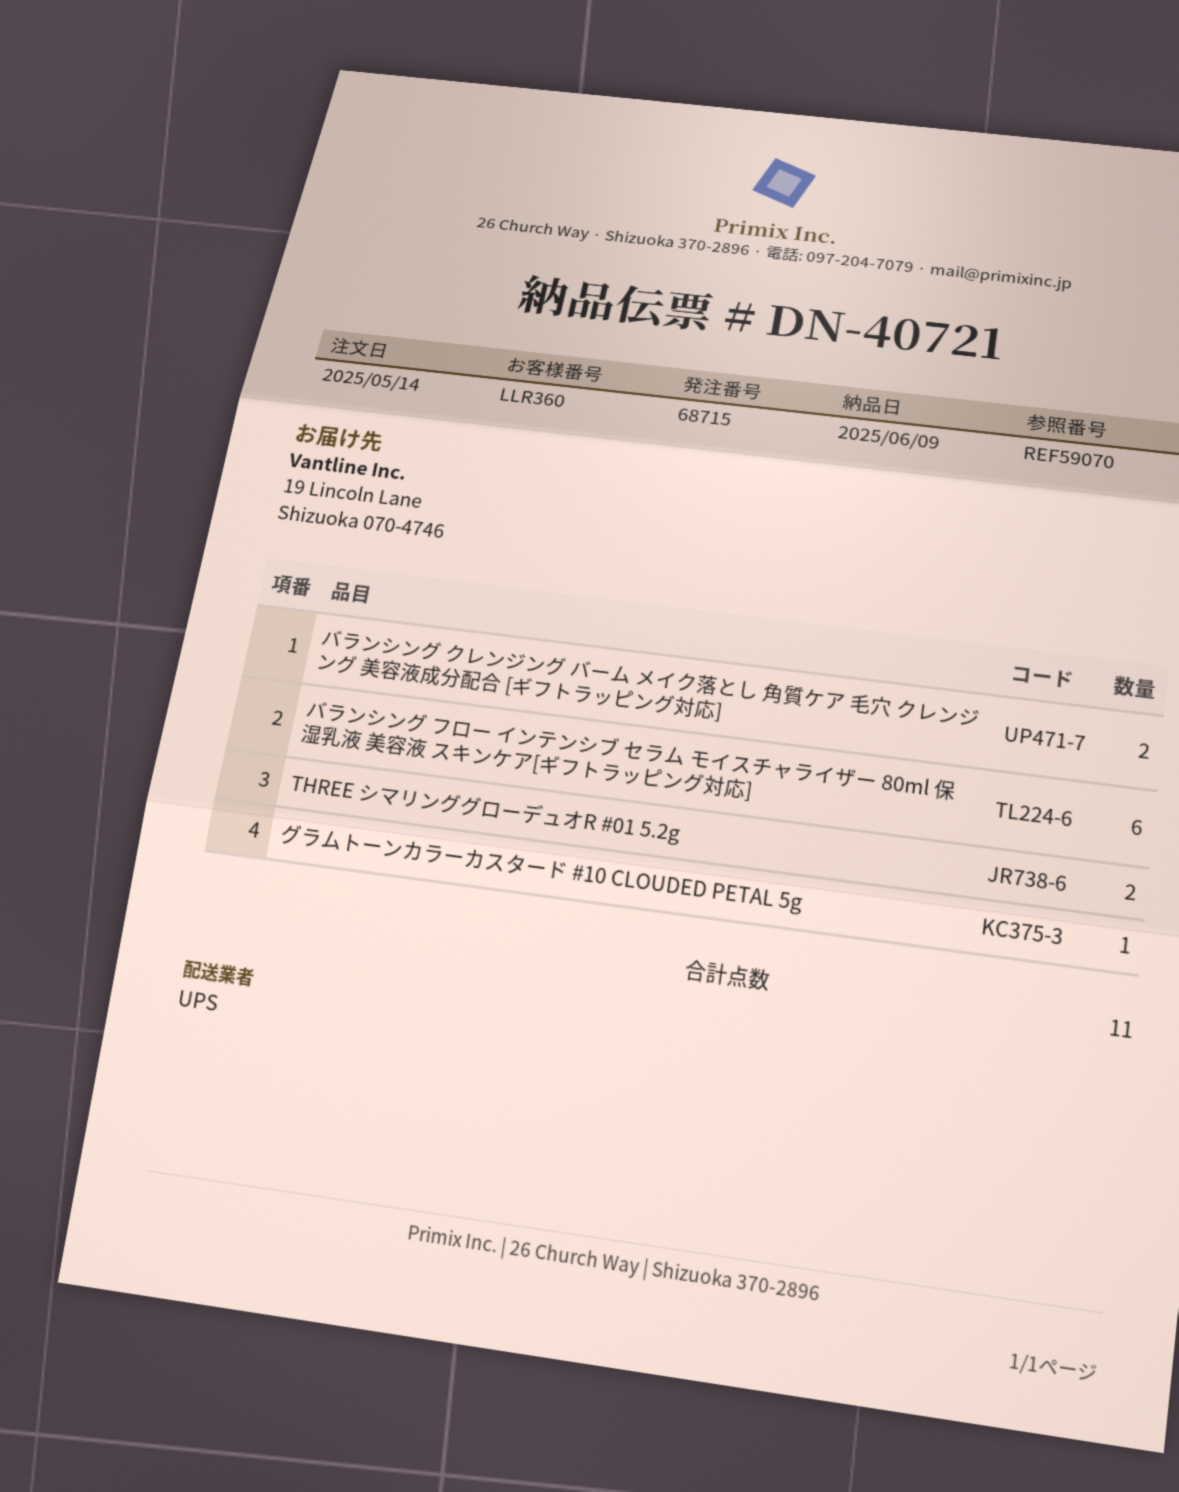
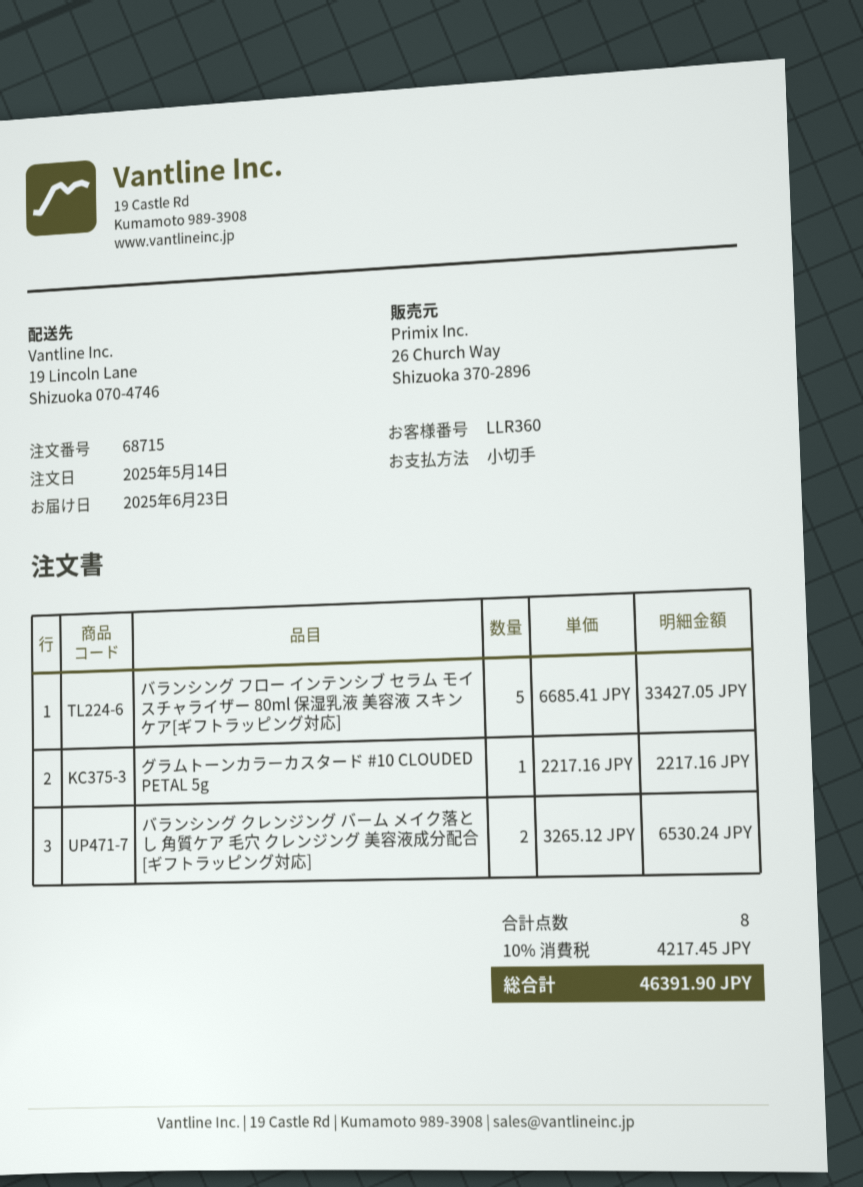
delivery date: 2025-06-09 -> 2025-06-23
バランシング フロー インテンシブ セラム モイスチャライザー 80ml 保湿乳液 美容液 スキンケア[ギフトラッピング対応]: 6 -> 5
THREE シマリンググローデュオR #01 5.2g: 2 -> none
total quantity: 11 -> 8

